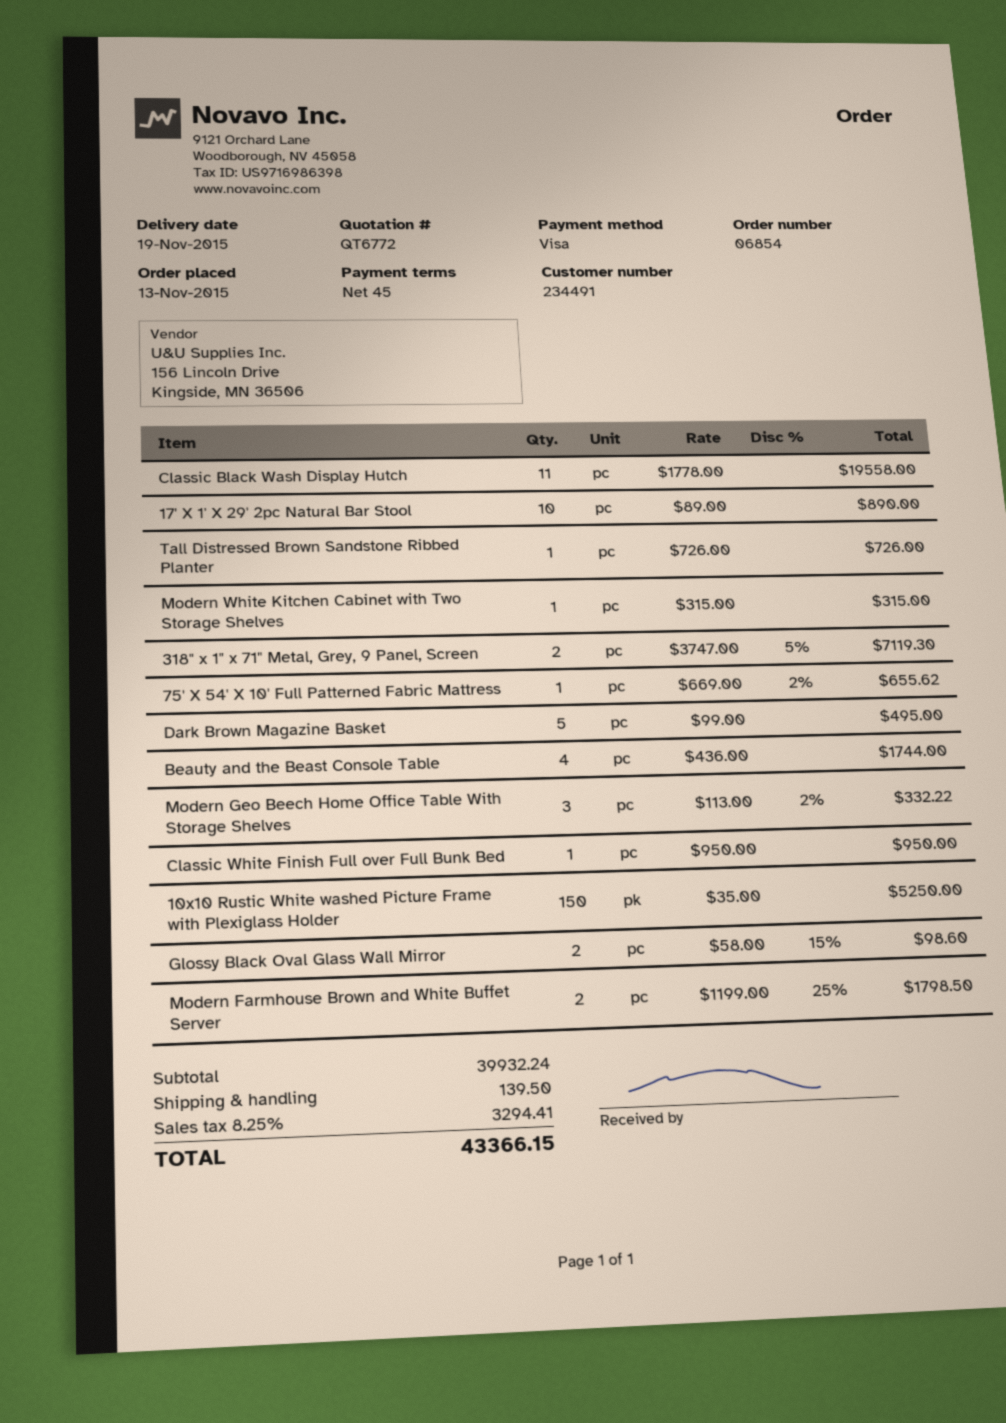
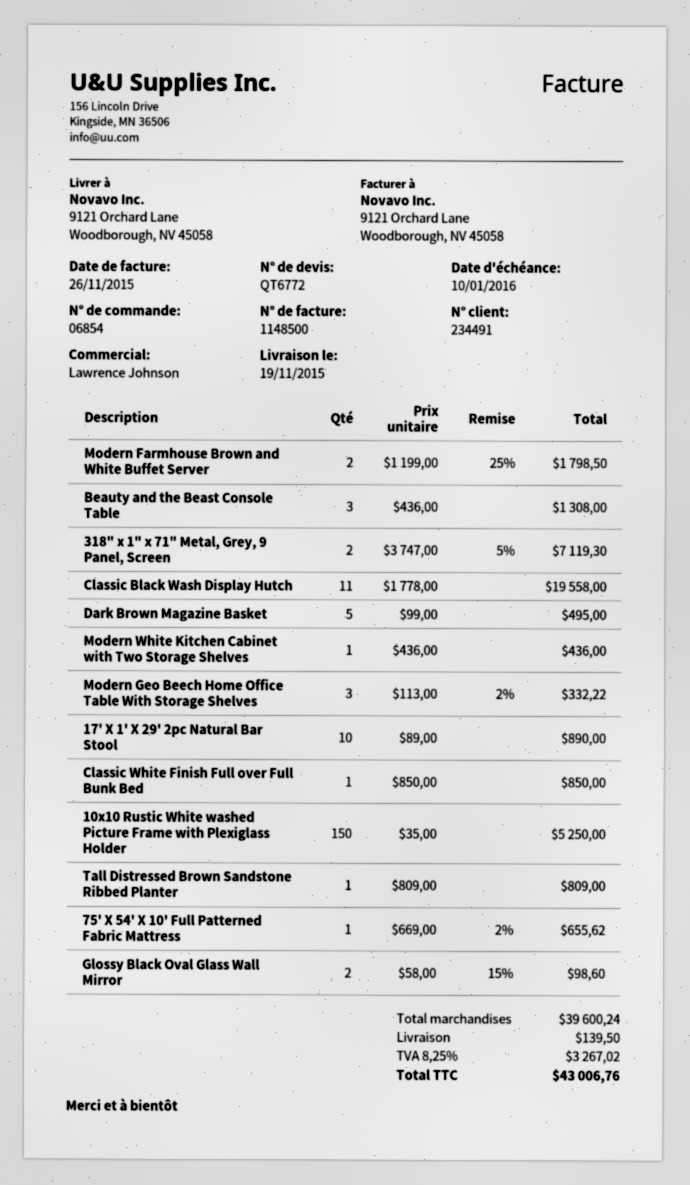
Tall Distressed Brown Sandstone Ribbed Planter: 1 x 726.00 = 726.00 -> 1 x 809.00 = 809.00
Modern White Kitchen Cabinet with Two Storage Shelves: 1 x 315.00 = 315.00 -> 1 x 436.00 = 436.00
Beauty and the Beast Console Table: 4 x 436.00 = 1744.00 -> 3 x 436.00 = 1308.00
Classic White Finish Full over Full Bunk Bed: 1 x 950.00 = 950.00 -> 1 x 850.00 = 850.00
subtotal: 39932.24 -> 39600.24
tax: 8.25% = 3294.41 -> 8.25% = 3267.02
total: 43366.15 -> 43006.76

